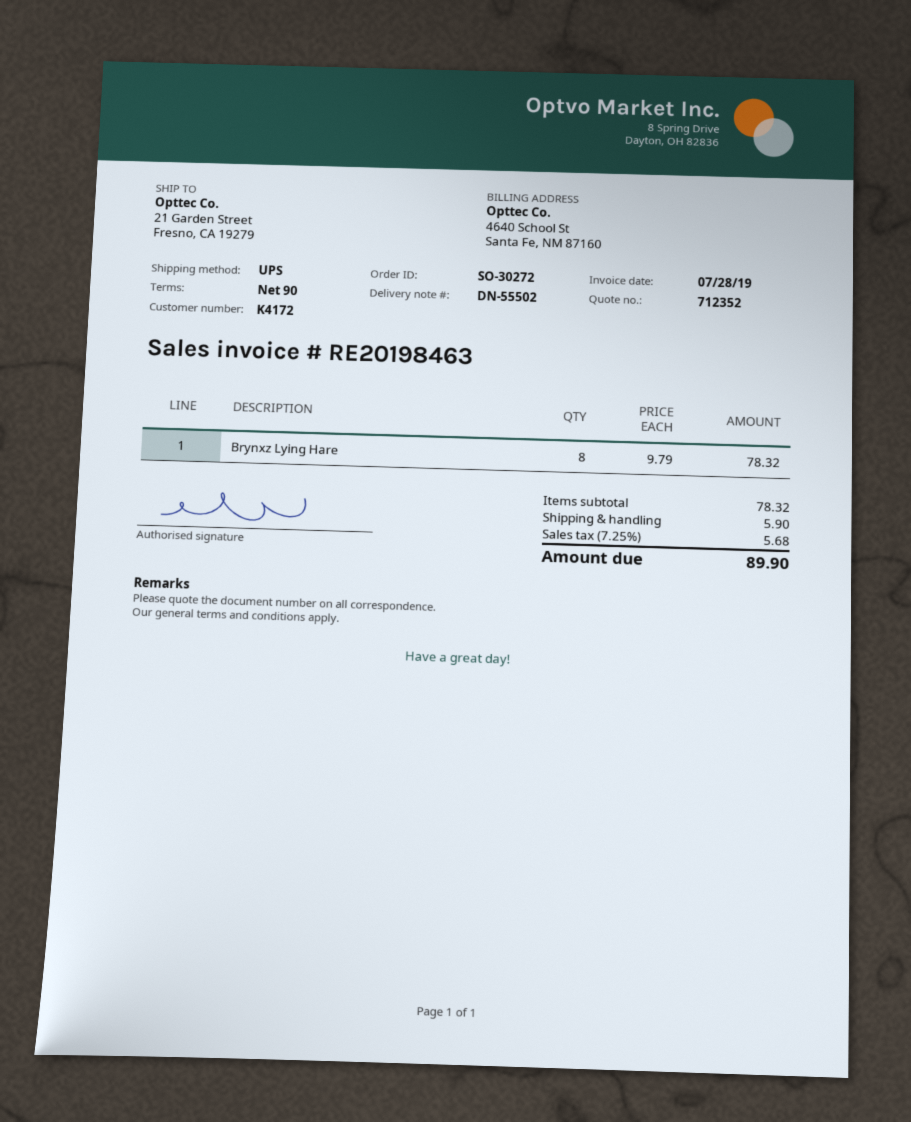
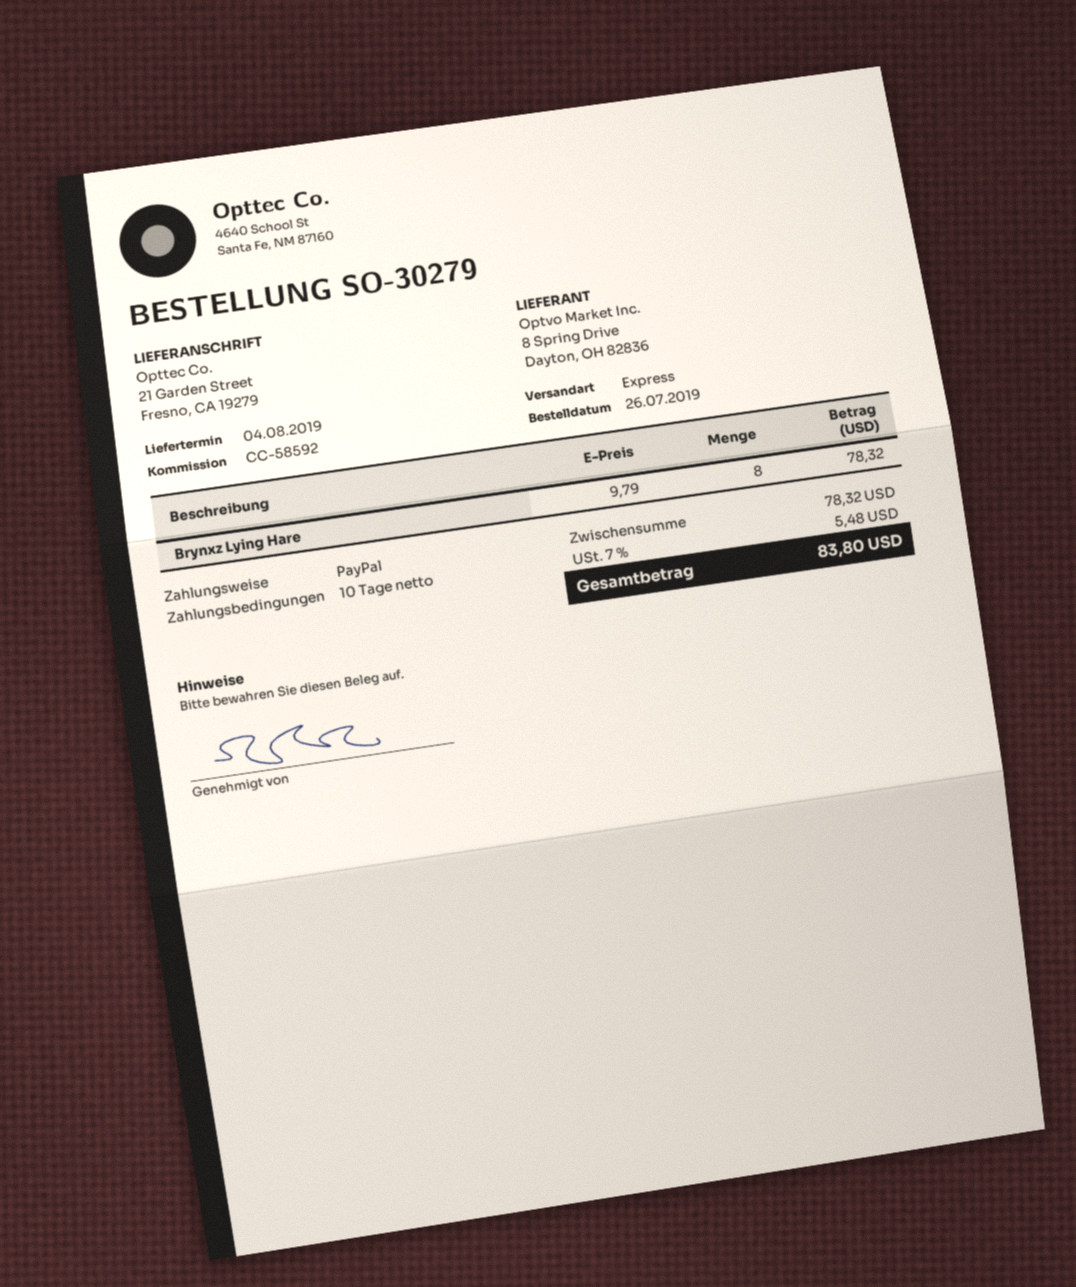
order number: SO-30272 -> SO-30279
payment terms: 90 days -> 10 days
shipping method: UPS -> express
shipping: 5.90 -> none
tax: 7.25% = 5.68 -> 7% = 5.48
total: 89.90 -> 83.80

